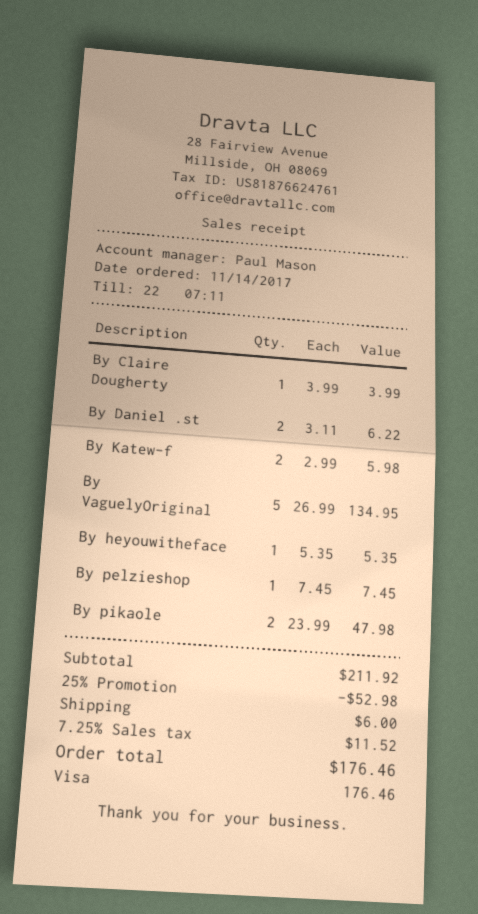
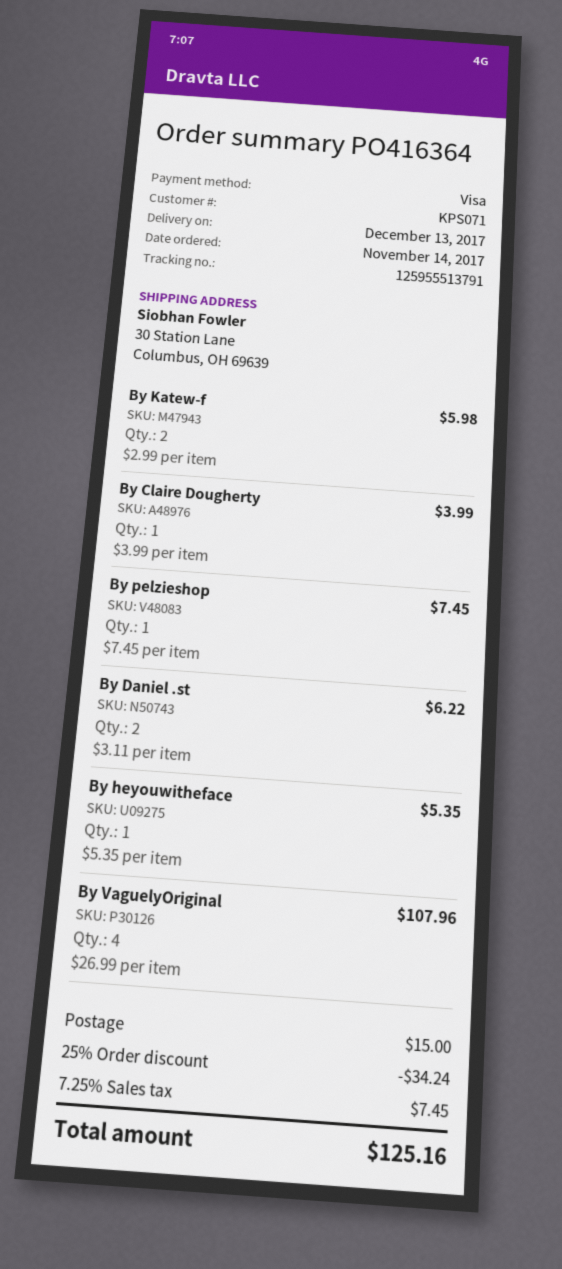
By VaguelyOriginal: 5 x 26.99 = 134.95 -> 4 x 26.99 = 107.96
By pikaole: 2 x 23.99 = 47.98 -> none
discount: 25% = 52.98 -> 25% = 34.24
shipping: 6.00 -> 15.00
tax: 7.25% = 11.52 -> 7.25% = 7.45
total: 176.46 -> 125.16

